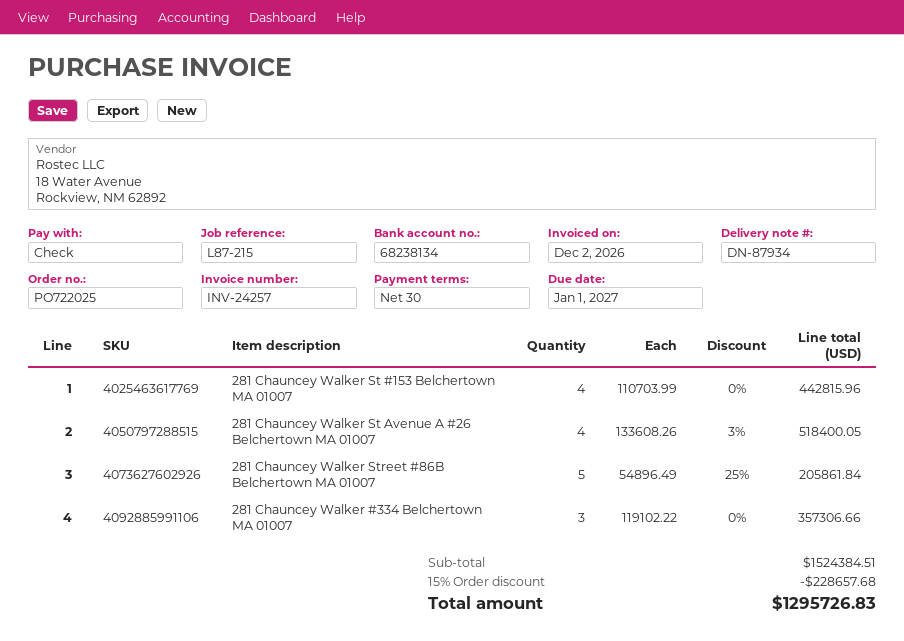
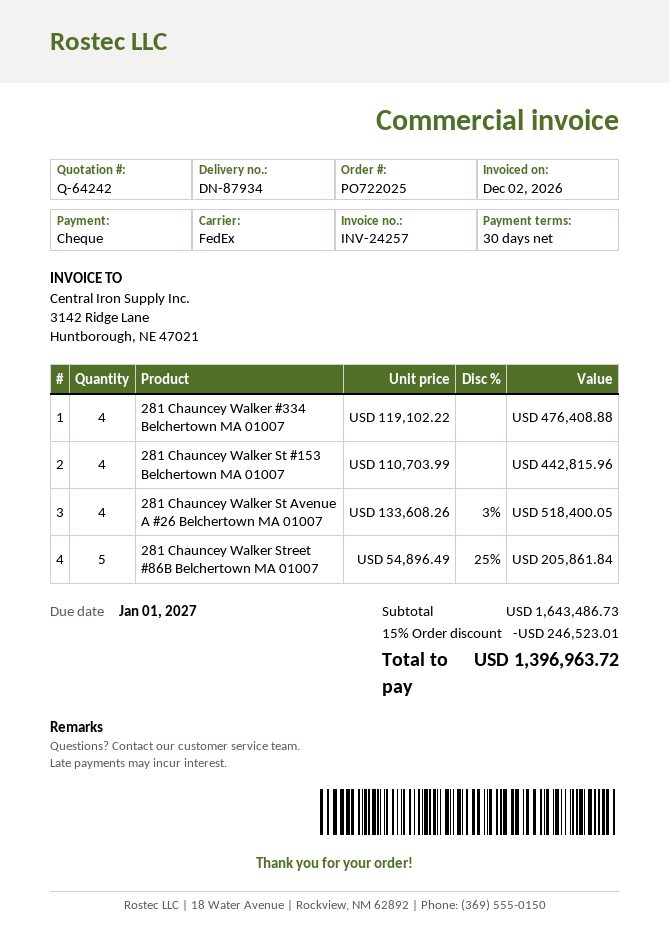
281 Chauncey Walker #334 Belchertown MA 01007: 3 x 119102.22 = 357306.66 -> 4 x 119102.22 = 476408.88
subtotal: 1524384.51 -> 1643486.73
discount: 15% = 228657.68 -> 15% = 246523.01
total: 1295726.83 -> 1396963.72

